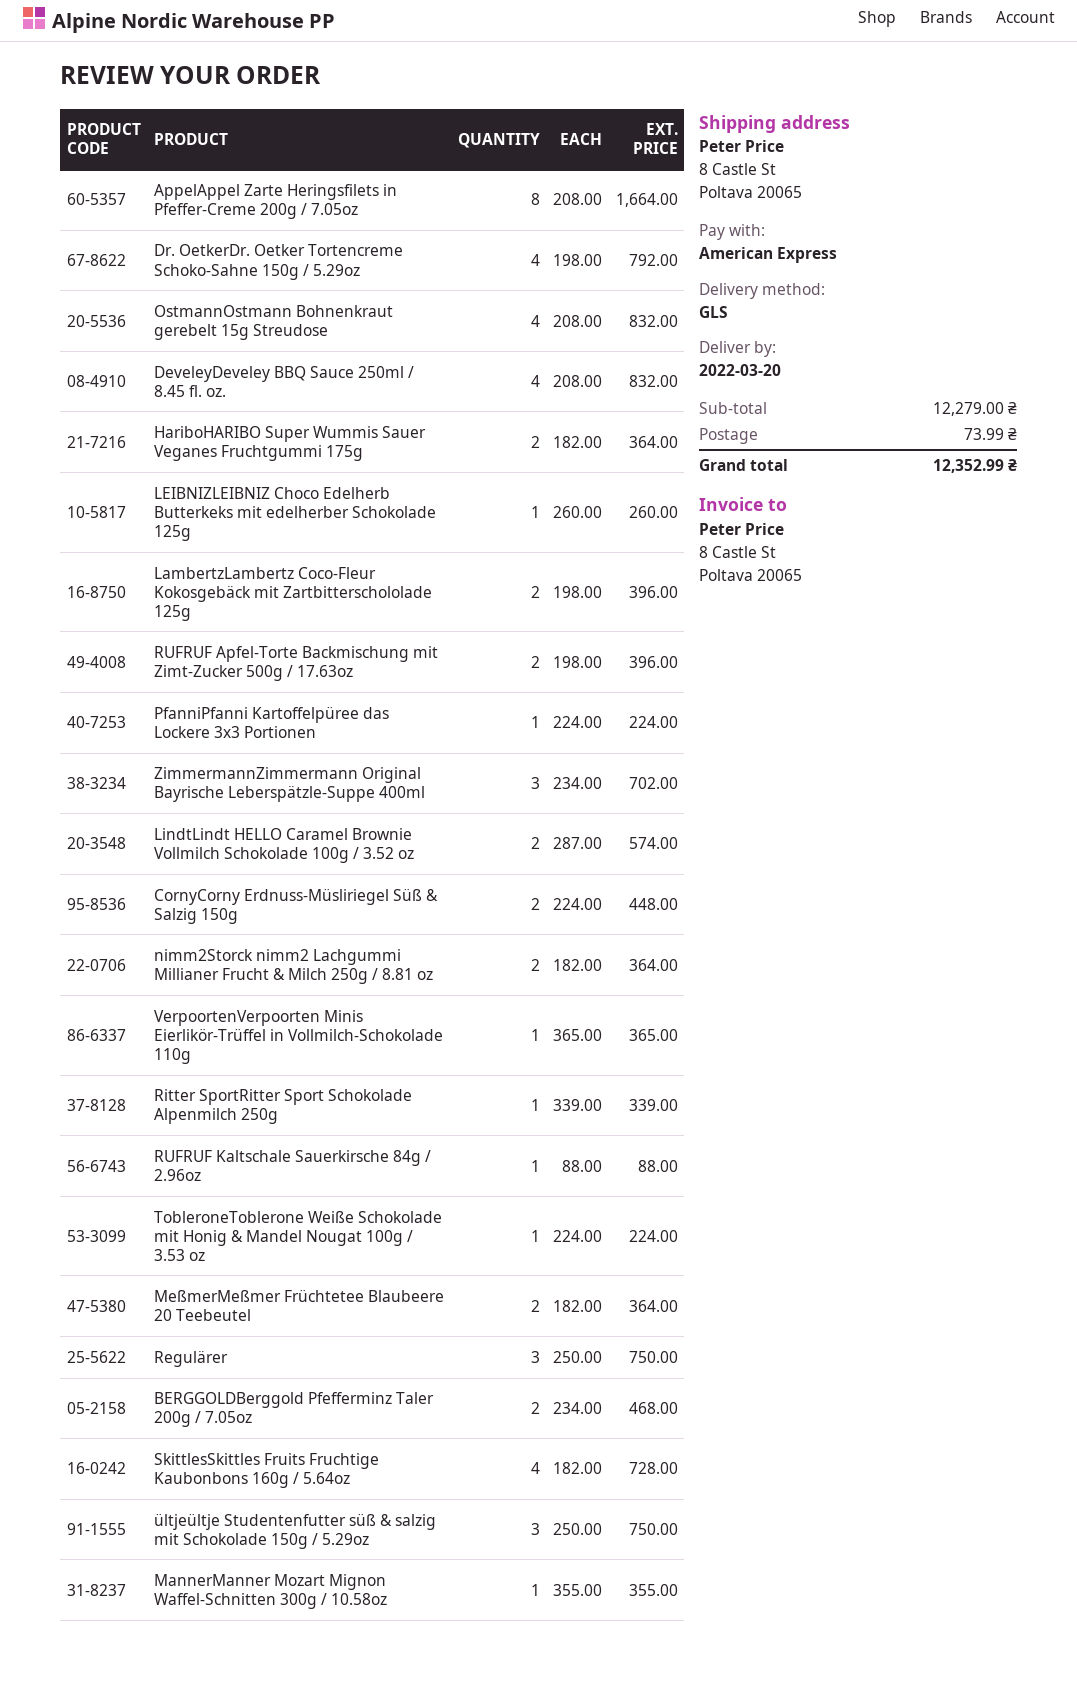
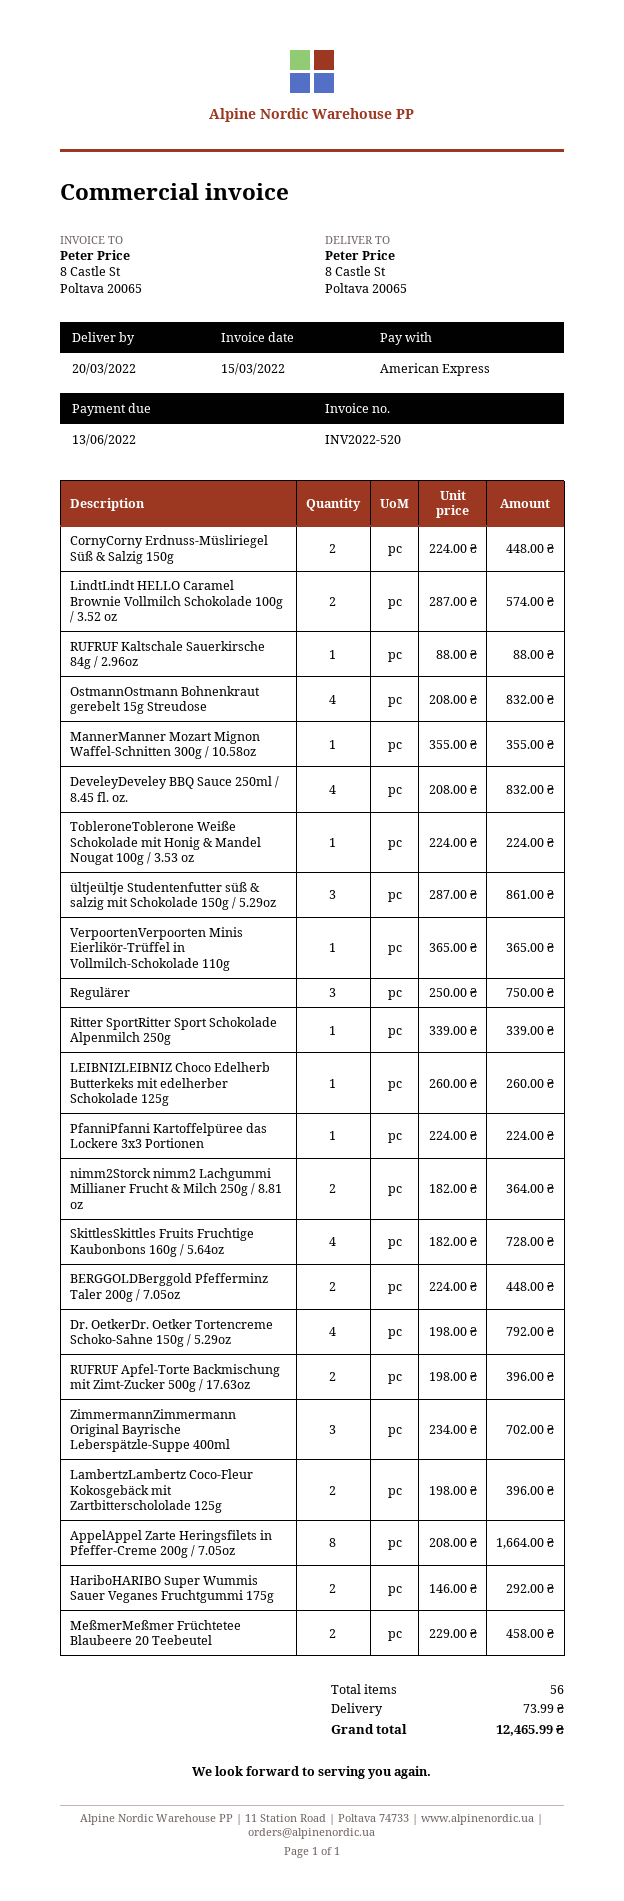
HariboHARIBO Super Wummis Sauer Veganes Fruchtgummi 175g: 2 x 182.00 = 364.00 -> 2 x 146.00 = 292.00
MeßmerMeßmer Früchtetee Blaubeere 20 Teebeutel: 2 x 182.00 = 364.00 -> 2 x 229.00 = 458.00
BERGGOLDBerggold Pfefferminz Taler 200g / 7.05oz: 2 x 234.00 = 468.00 -> 2 x 224.00 = 448.00
ültjeültje Studentenfutter süß & salzig mit Schokolade 150g / 5.29oz: 3 x 250.00 = 750.00 -> 3 x 287.00 = 861.00
total: 12352.99 -> 12465.99

